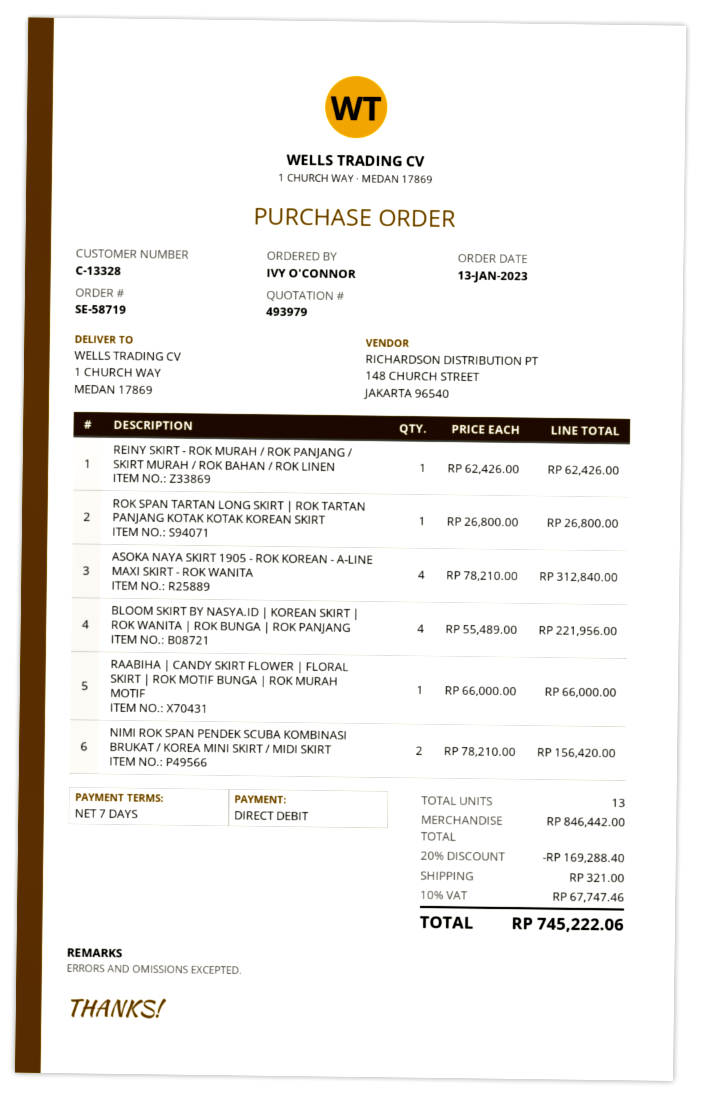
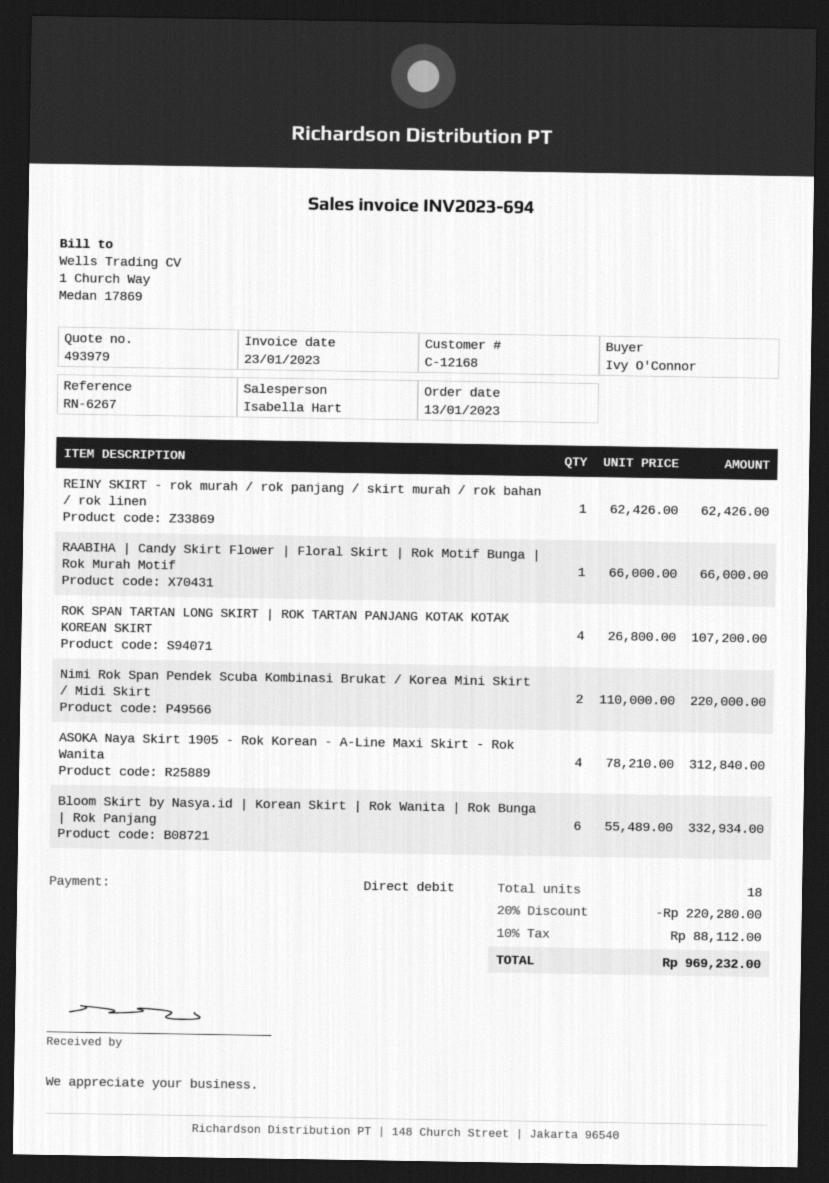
customer number: C-13328 -> C-12168
ROK SPAN TARTAN LONG SKIRT | ROK TARTAN PANJANG KOTAK KOTAK KOREAN SKIRT: 1 x 26800.00 = 26800.00 -> 4 x 26800.00 = 107200.00
BLOOM SKIRT BY NASYA.ID | KOREAN SKIRT | ROK WANITA | ROK BUNGA | ROK PANJANG: 4 x 55489.00 = 221956.00 -> 6 x 55489.00 = 332934.00
NIMI ROK SPAN PENDEK SCUBA KOMBINASI BRUKAT / KOREA MINI SKIRT / MIDI SKIRT: 2 x 78210.00 = 156420.00 -> 2 x 110000.00 = 220000.00
total quantity: 13 -> 18
discount: 20% = 169288.40 -> 20% = 220280.00
shipping: 321.00 -> none
tax: 10% = 67747.46 -> 10% = 88112.00
total: 745222.06 -> 969232.00

